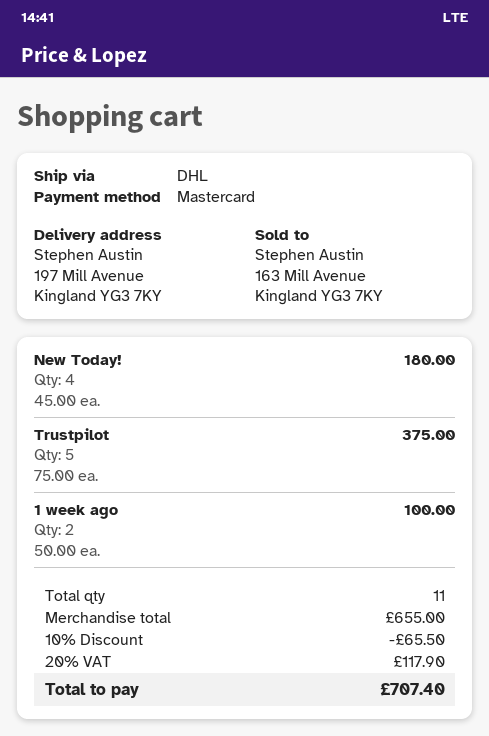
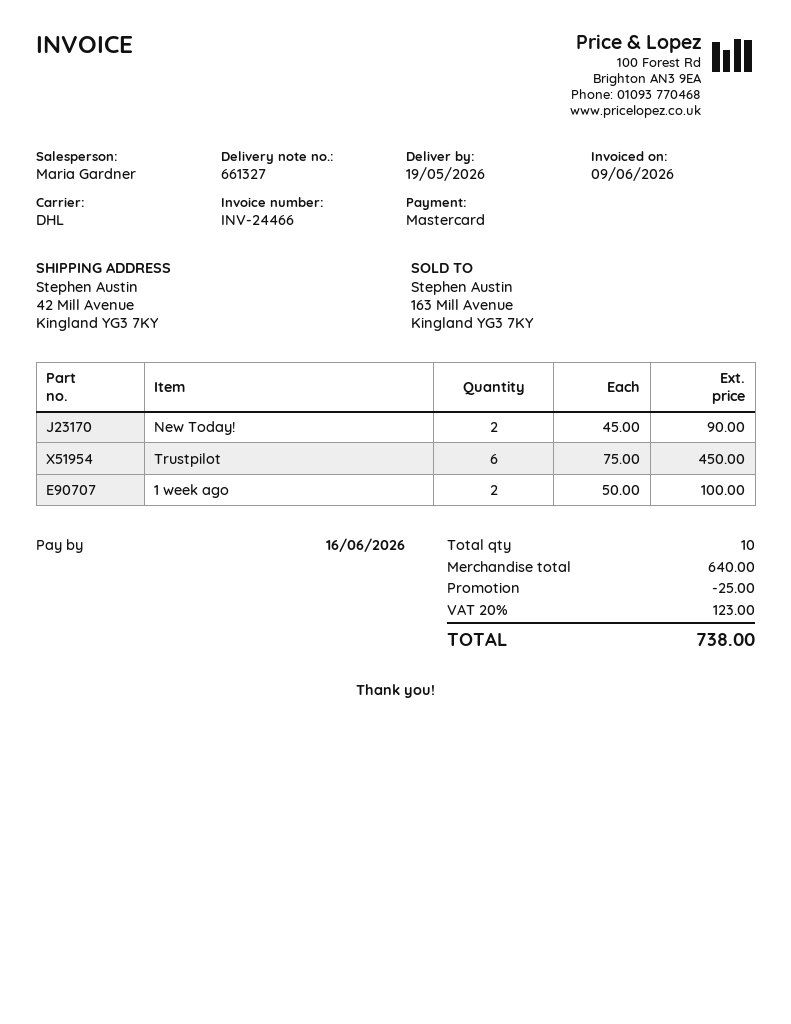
ship to: 197 Mill Avenue, Kingland YG3 7KY -> 42 Mill Avenue, Kingland YG3 7KY
New Today!: 4 x 45.00 = 180.00 -> 2 x 45.00 = 90.00
Trustpilot: 5 x 75.00 = 375.00 -> 6 x 75.00 = 450.00
total quantity: 11 -> 10
subtotal: 655.00 -> 640.00
discount: 65.50 -> 25.00
tax: 20% = 117.90 -> 20% = 123.00
total: 707.40 -> 738.00

